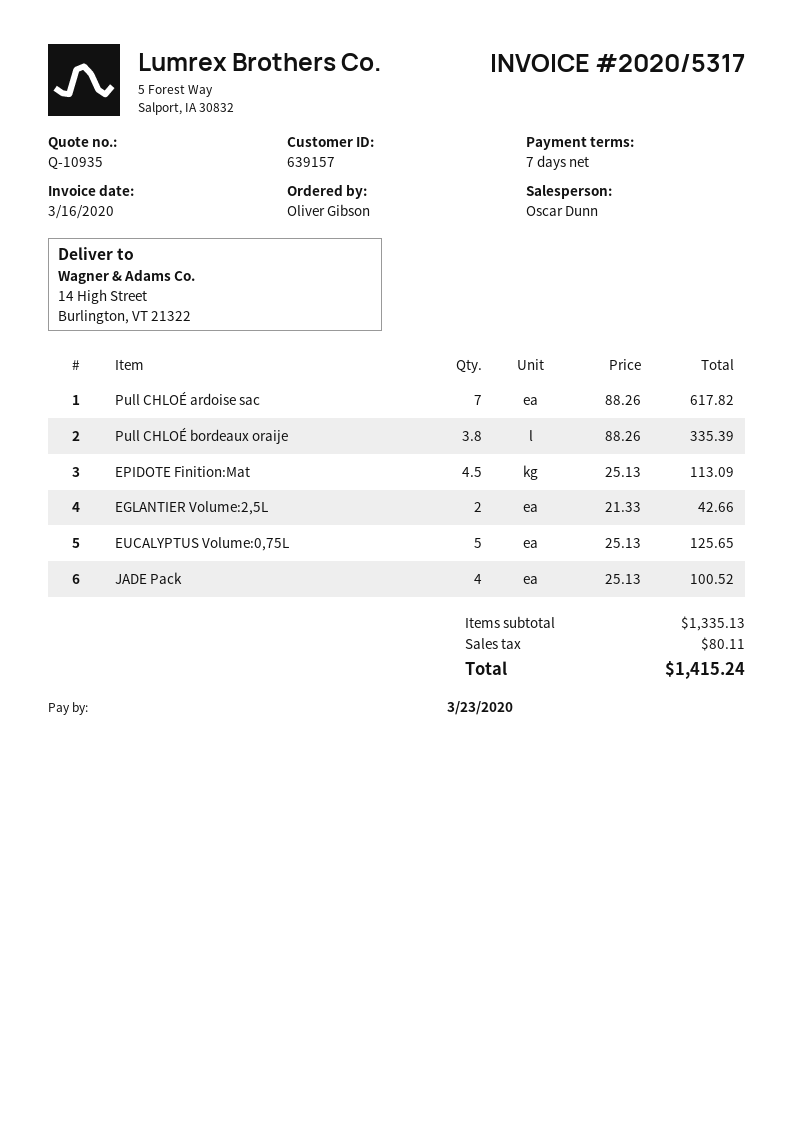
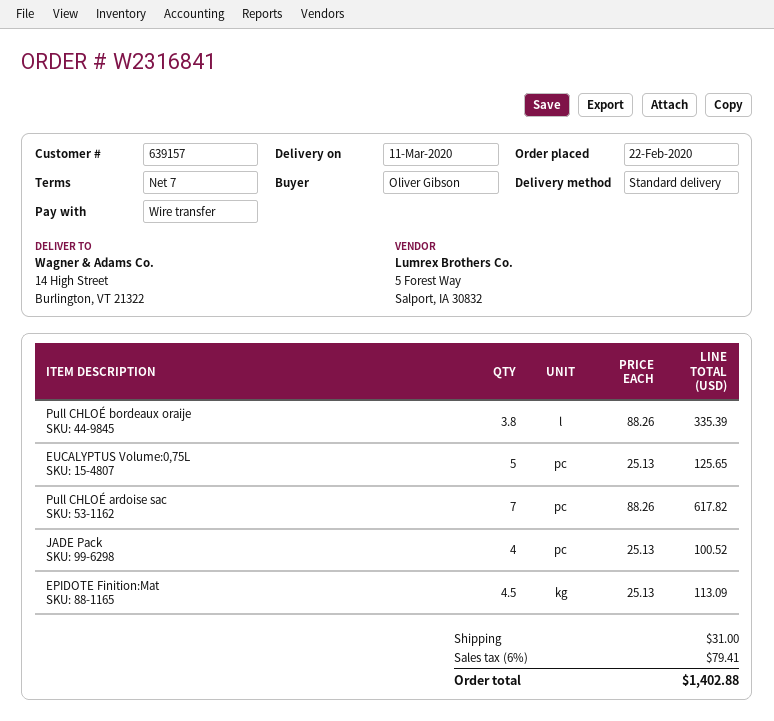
EGLANTIER Volume:2,5L: 2 x 21.33 = 42.66 -> none
shipping: none -> 31.00
tax: 80.11 -> 79.41
total: 1415.24 -> 1402.88

